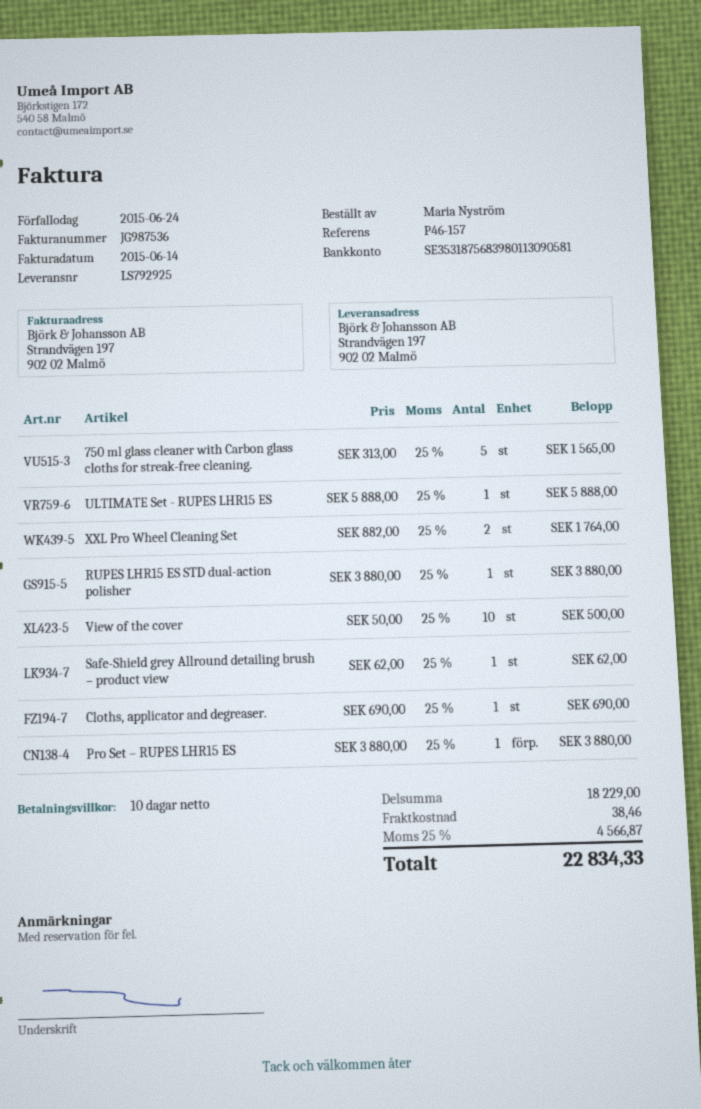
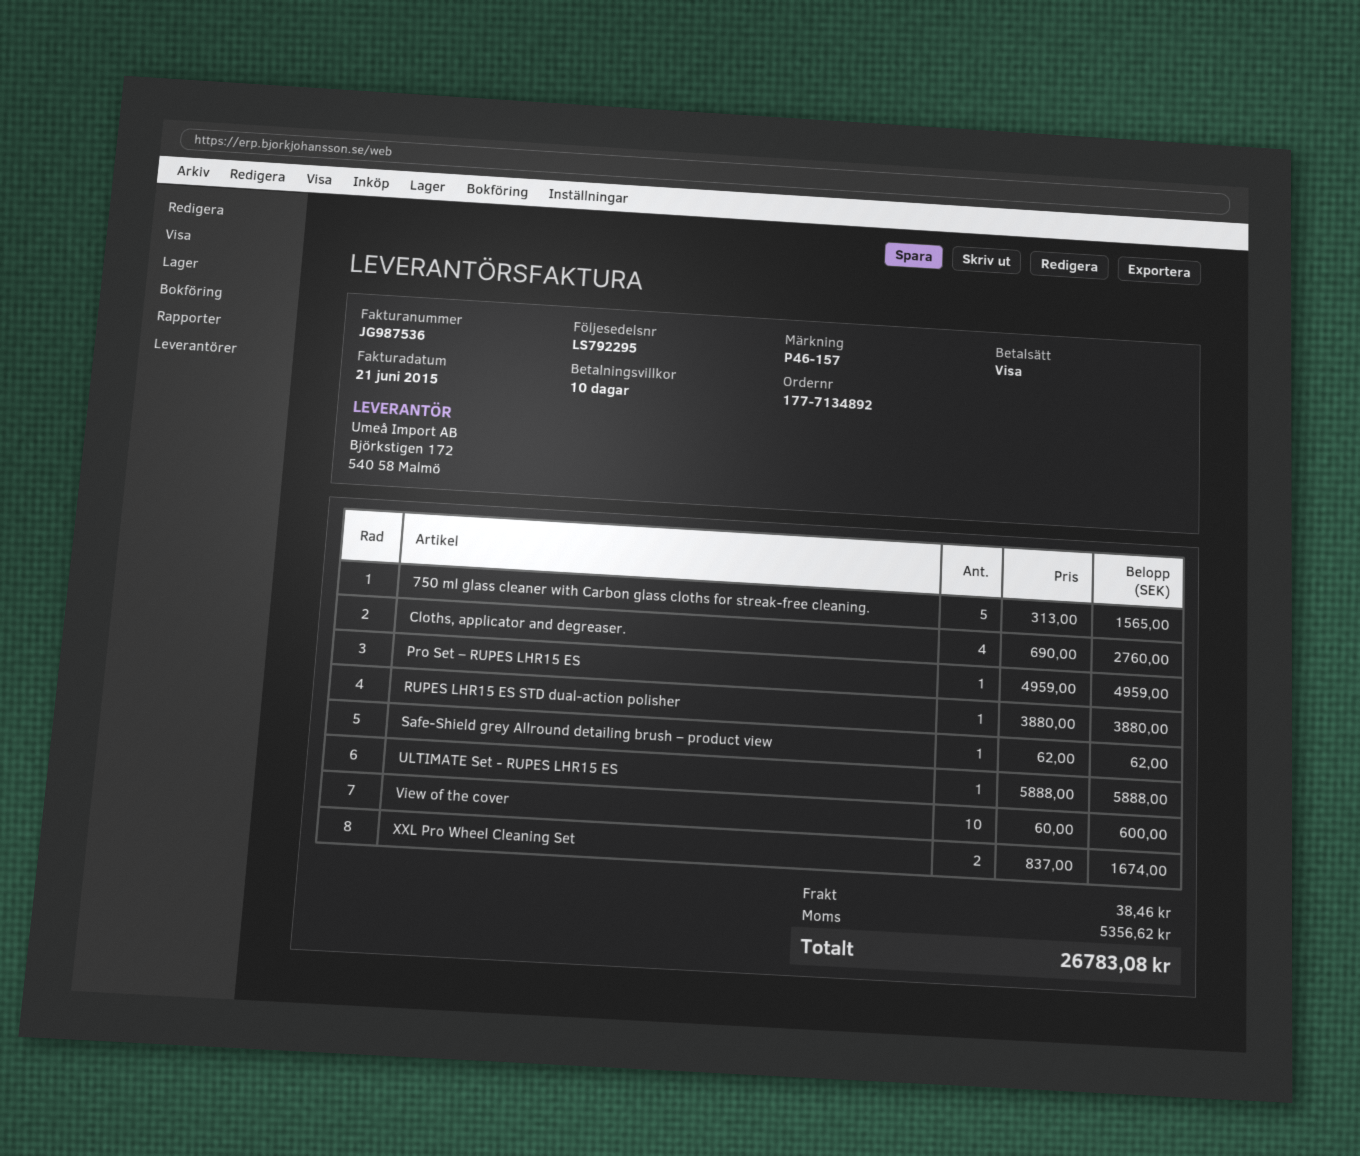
delivery note number: LS792925 -> LS792295
invoice date: 2015-06-14 -> 2015-06-21
XXL Pro Wheel Cleaning Set: 2 x 882.00 = 1764.00 -> 2 x 837.00 = 1674.00
View of the cover: 10 x 50.00 = 500.00 -> 10 x 60.00 = 600.00
Cloths, applicator and degreaser.: 1 x 690.00 = 690.00 -> 4 x 690.00 = 2760.00
Pro Set – RUPES LHR15 ES: 1 x 3880.00 = 3880.00 -> 1 x 4959.00 = 4959.00
tax: 4566.87 -> 5356.62
total: 22834.33 -> 26783.08

